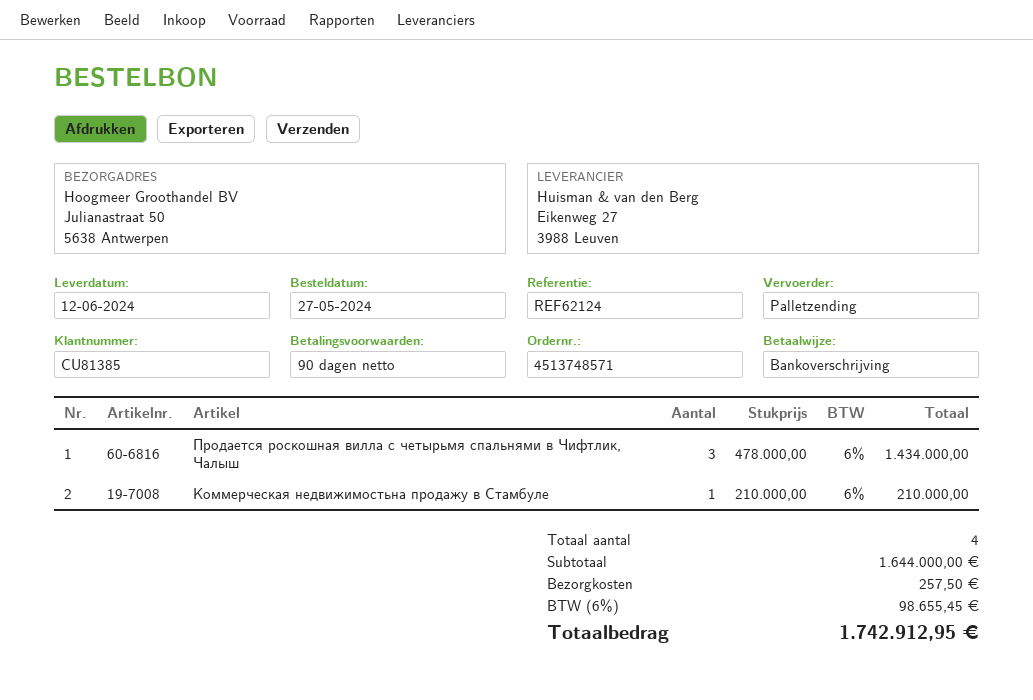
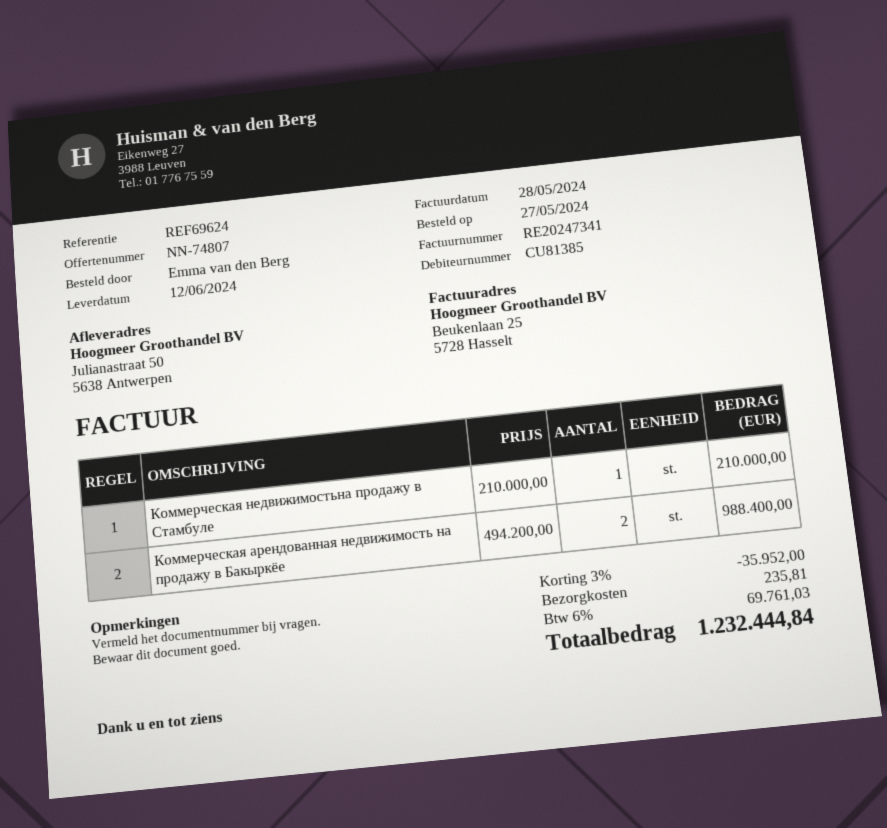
reference: REF62124 -> REF69624
Продается роскошная вилла с четырьмя спальнями в Чифтлик, Чалыш: 3 x 478000.00 = 1434000.00 -> none
Коммерческая арендованная недвижимость на продажу в Бакыркёе: none -> 2 x 494200.00 = 988400.00
discount: none -> 3% = 35952.00
shipping: 257.50 -> 235.81
tax: 6% = 98655.45 -> 6% = 69761.03
total: 1742912.95 -> 1232444.84

